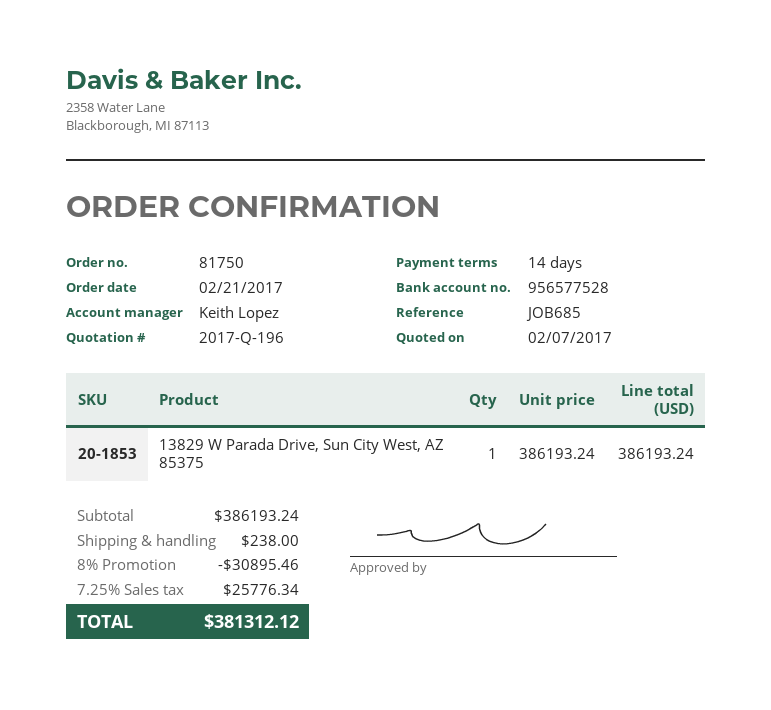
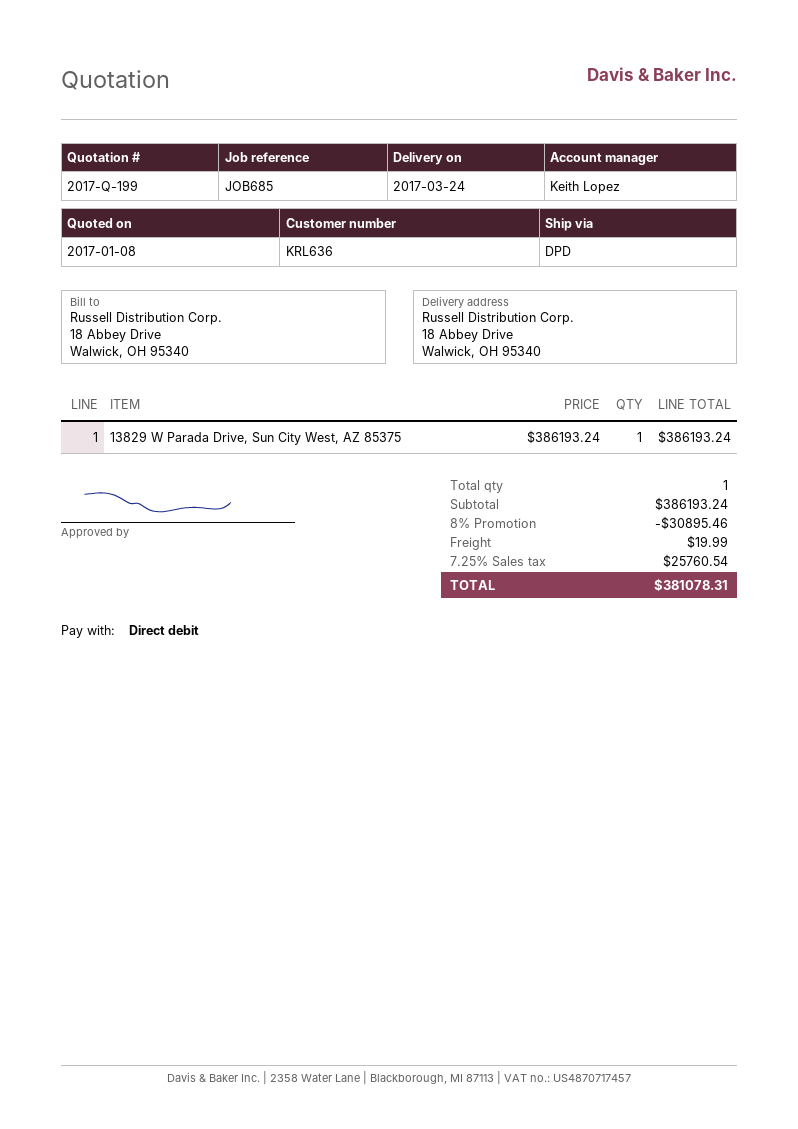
quote number: 2017-Q-196 -> 2017-Q-199
quote date: 2017-02-07 -> 2017-01-08
shipping: 238.00 -> 19.99
tax: 7.25% = 25776.34 -> 7.25% = 25760.54
total: 381312.12 -> 381078.31

